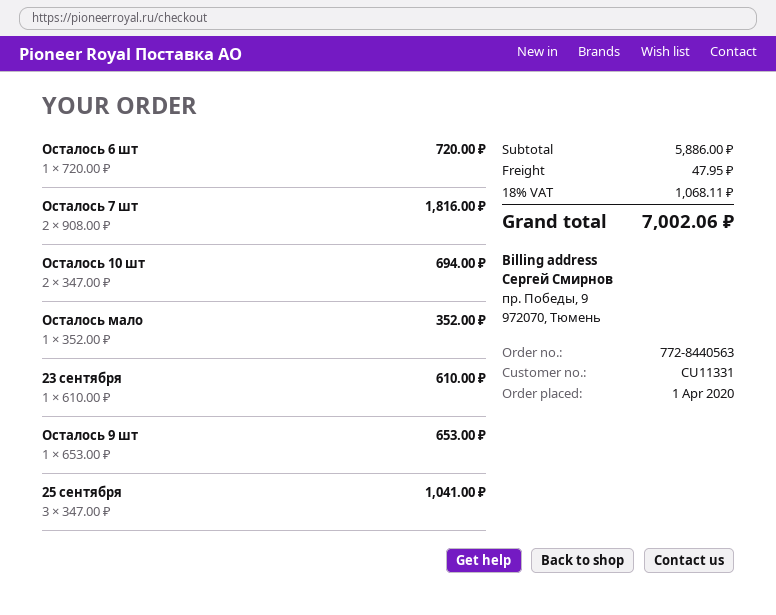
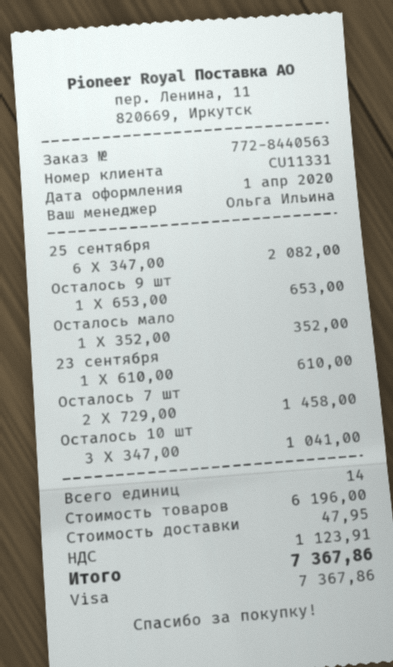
Осталось 6 шт: 1 x 720.00 = 720.00 -> none
Осталось 7 шт: 2 x 908.00 = 1816.00 -> 2 x 729.00 = 1458.00
Осталось 10 шт: 2 x 347.00 = 694.00 -> 3 x 347.00 = 1041.00
25 сентября: 3 x 347.00 = 1041.00 -> 6 x 347.00 = 2082.00
subtotal: 5886.00 -> 6196.00
tax: 1068.11 -> 1123.91
total: 7002.06 -> 7367.86

